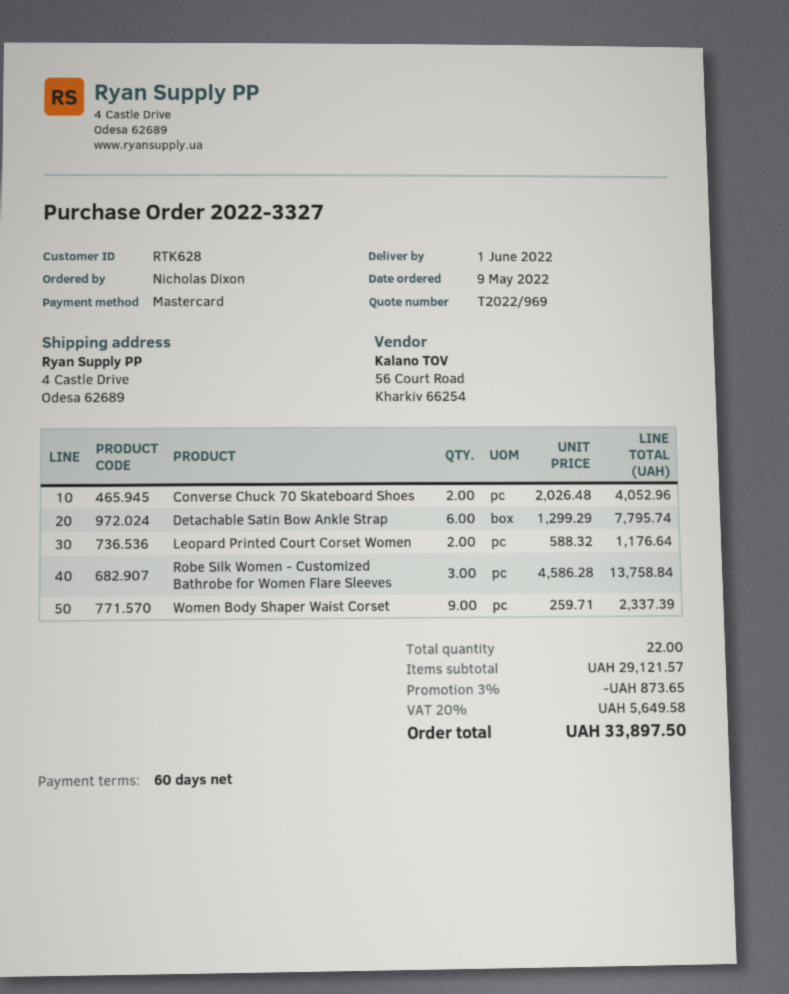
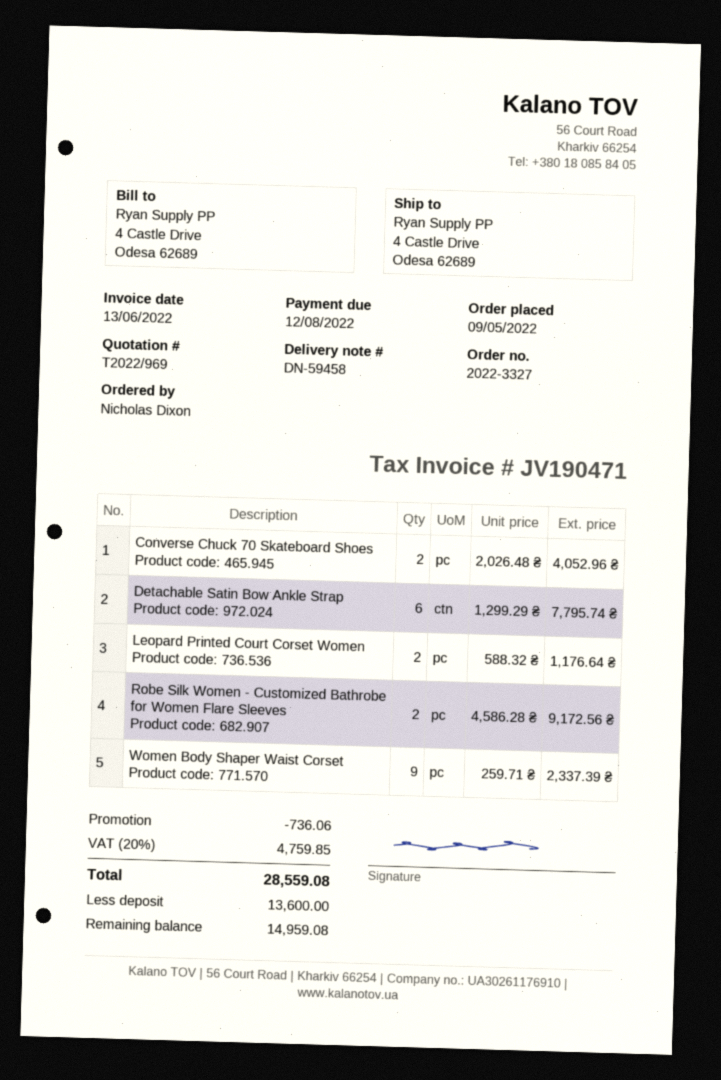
Robe Silk Women - Customized Bathrobe for Women Flare Sleeves: 3 x 4586.28 = 13758.84 -> 2 x 4586.28 = 9172.56
discount: 873.65 -> 736.06
tax: 20% = 5649.58 -> 20% = 4759.85
total: 33897.50 -> 28559.08

